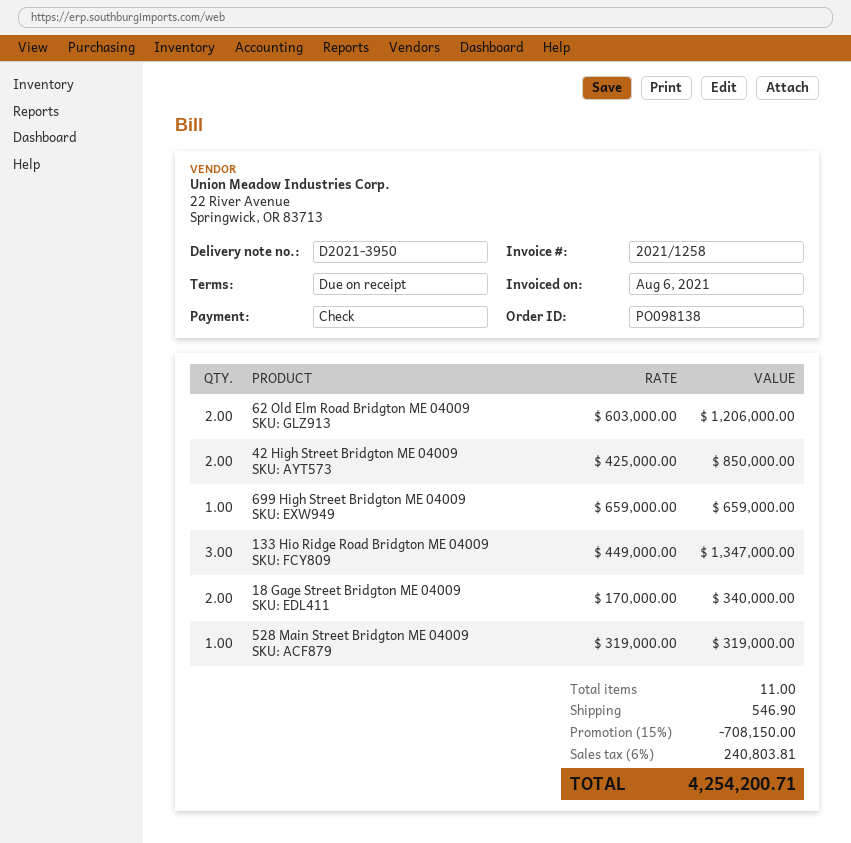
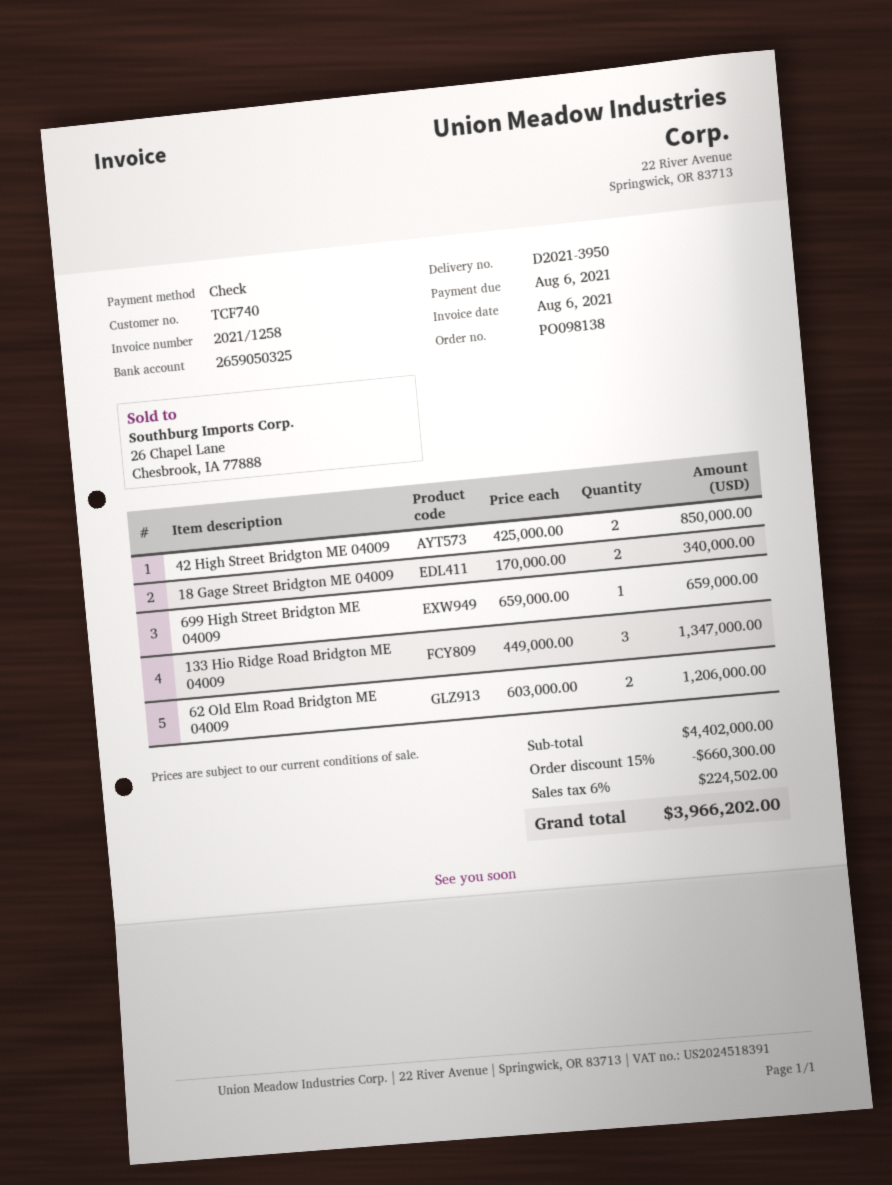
528 Main Street Bridgton ME 04009: 1 x 319000.00 = 319000.00 -> none
discount: 15% = 708150.00 -> 15% = 660300.00
shipping: 546.90 -> none
tax: 6% = 240803.81 -> 6% = 224502.00
total: 4254200.71 -> 3966202.00

